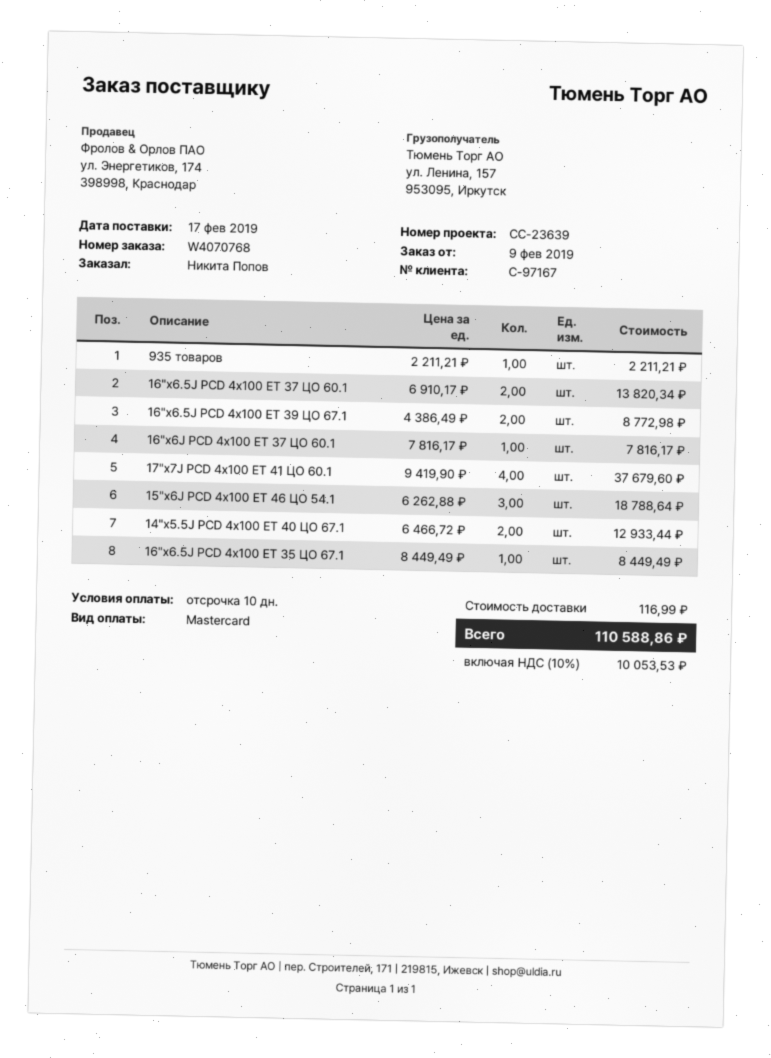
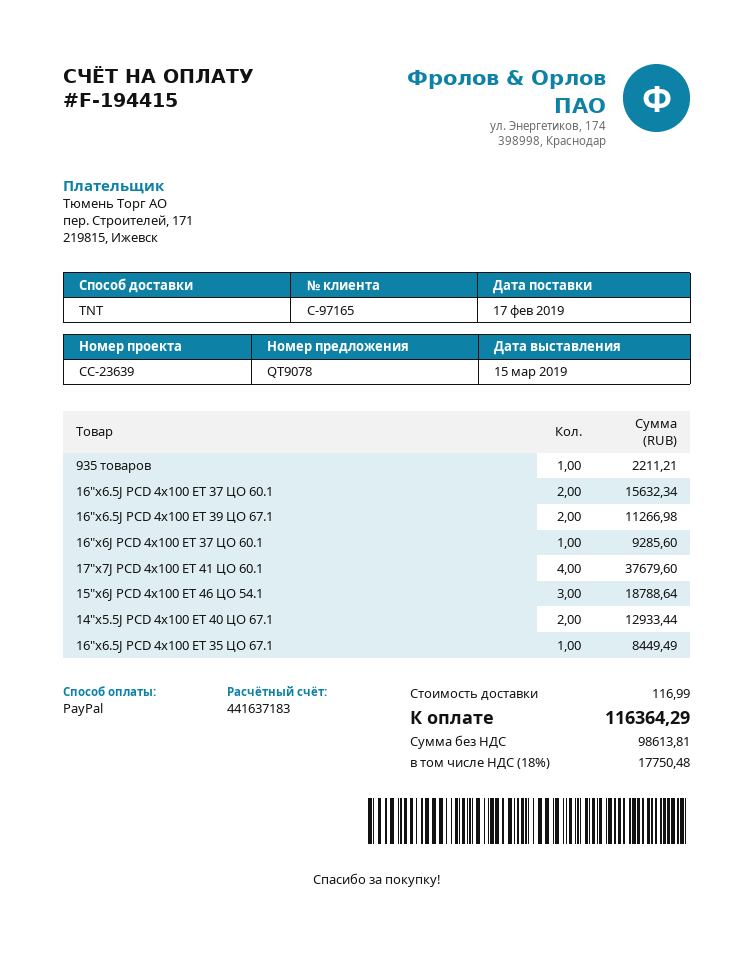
customer number: C-97167 -> C-97165
payment method: Mastercard -> PayPal
16"x6.5J PCD 4x100 ЕТ 37 ЦО 60.1: 2 for 13820.34 -> 2 for 15632.34
16"x6.5J PCD 4x100 ЕТ 39 ЦО 67.1: 2 for 8772.98 -> 2 for 11266.98
16"x6J PCD 4x100 ЕТ 37 ЦО 60.1: 1 for 7816.17 -> 1 for 9285.60
tax: 10% = 10053.53 -> 18% = 17750.48
total: 110588.86 -> 116364.29

